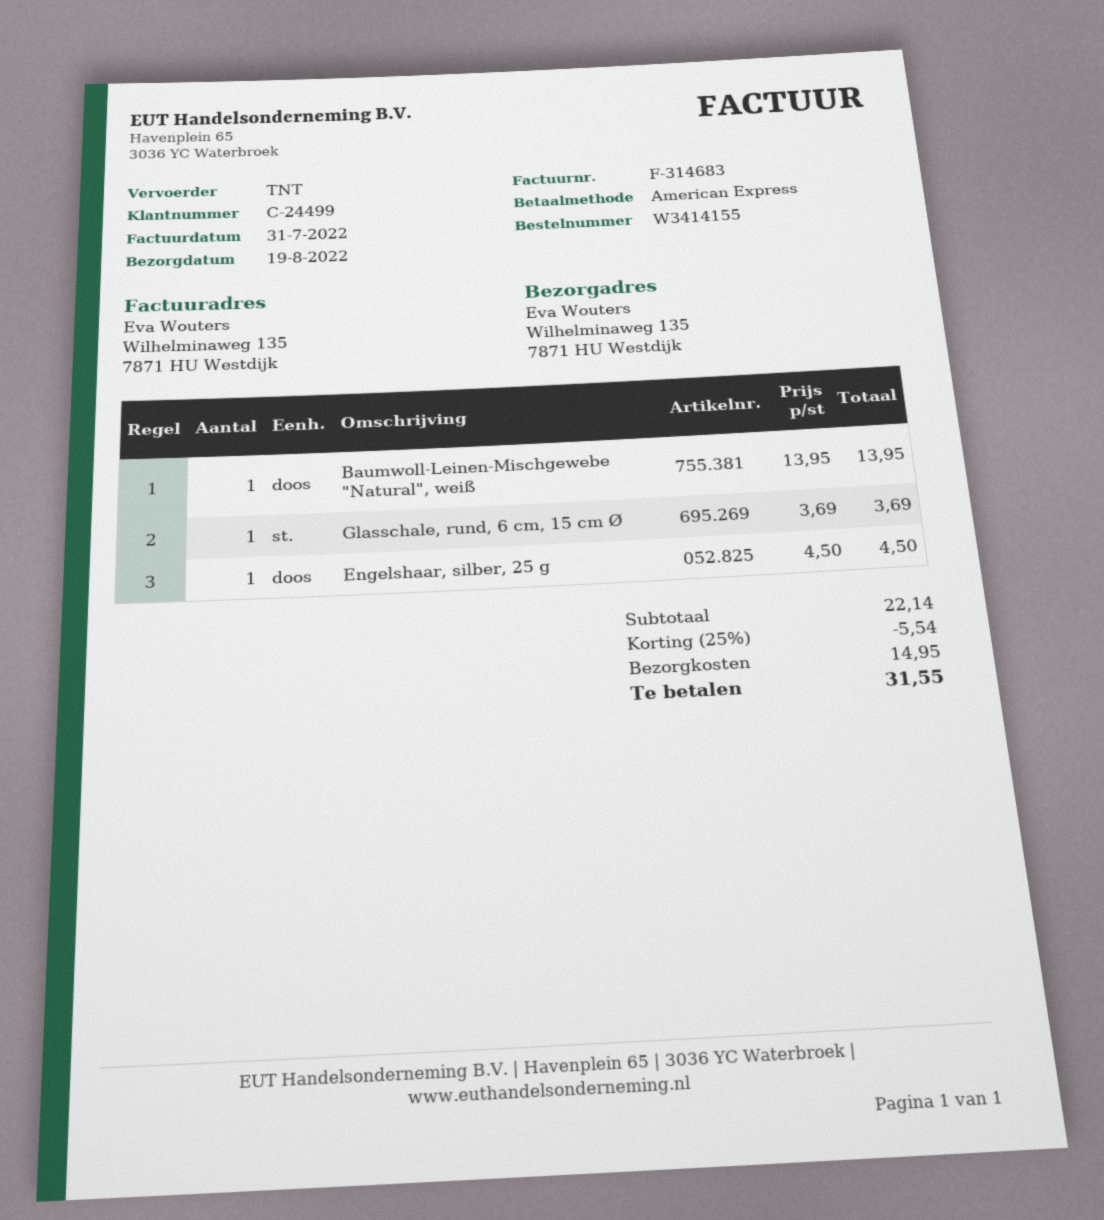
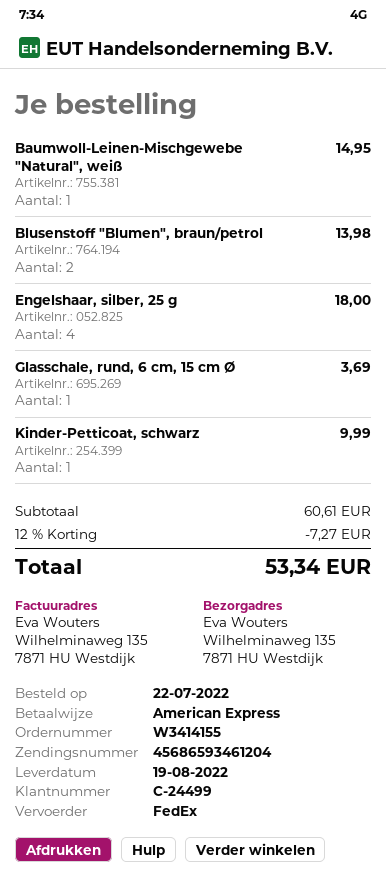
shipping method: TNT -> FedEx
Baumwoll-Leinen-Mischgewebe "Natural", weiß: 1 for 13.95 -> 1 for 14.95
Engelshaar, silber, 25 g: 1 for 4.50 -> 4 for 18.00
Blusenstoff "Blumen", braun/petrol: none -> 2 for 13.98
Kinder-Petticoat, schwarz: none -> 1 for 9.99
subtotal: 22.14 -> 60.61
discount: 25% = 5.54 -> 12% = 7.27
shipping: 14.95 -> none
total: 31.55 -> 53.34

